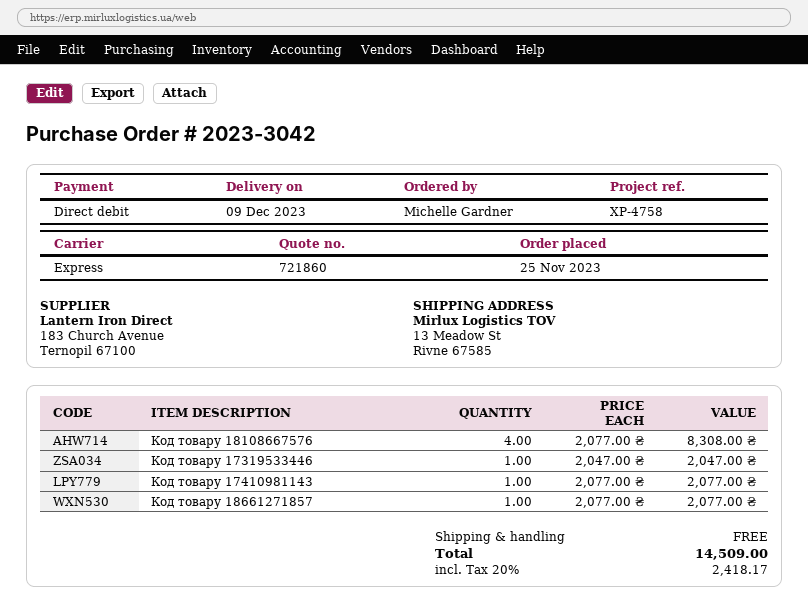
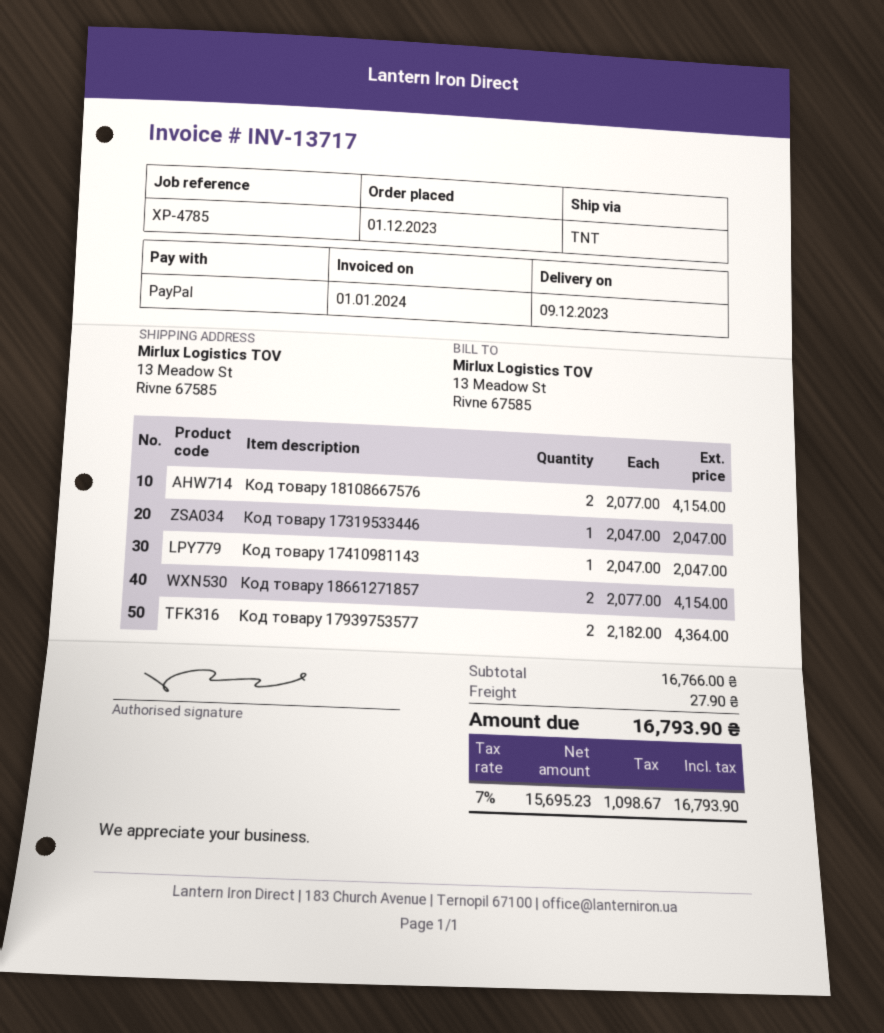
order date: 2023-11-25 -> 2023-12-01
reference: XP-4758 -> XP-4785
payment method: direct debit -> PayPal
shipping method: express -> TNT
Код товару 18108667576: 4 x 2077.00 = 8308.00 -> 2 x 2077.00 = 4154.00
Код товару 17410981143: 1 x 2077.00 = 2077.00 -> 1 x 2047.00 = 2047.00
Код товару 18661271857: 1 x 2077.00 = 2077.00 -> 2 x 2077.00 = 4154.00
Код товару 17939753577: none -> 2 x 2182.00 = 4364.00
shipping: 0.00 -> 27.90
tax: 20% = 2418.17 -> 7% = 1098.67
total: 14509.00 -> 16793.90

